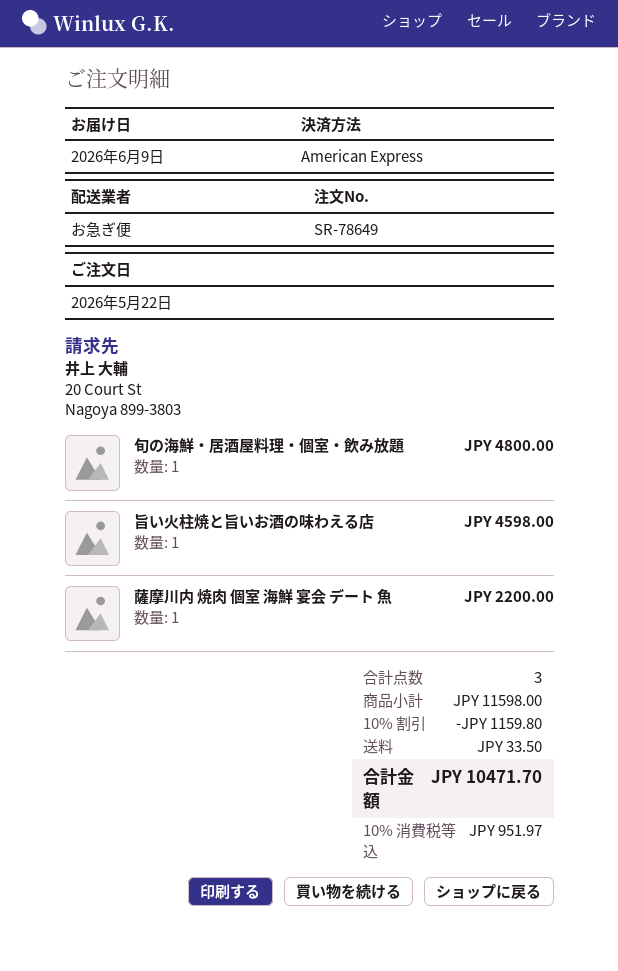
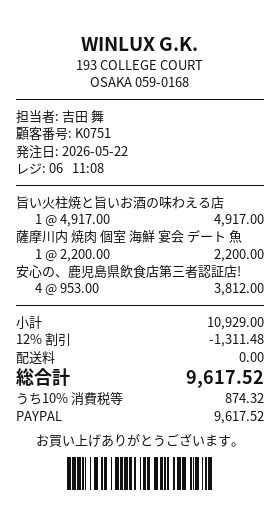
payment method: American Express -> PayPal
旬の海鮮・居酒屋料理・個室・飲み放題: 1 for 4800.00 -> none
旨い火柱焼と旨いお酒の味わえる店: 1 for 4598.00 -> 1 for 4917.00
安心の、鹿児島県飲食店第三者認証店!: none -> 4 for 3812.00
subtotal: 11598.00 -> 10929.00
discount: 10% = 1159.80 -> 12% = 1311.48
shipping: 33.50 -> 0.00
tax: 10% = 951.97 -> 10% = 874.32
total: 10471.70 -> 9617.52

